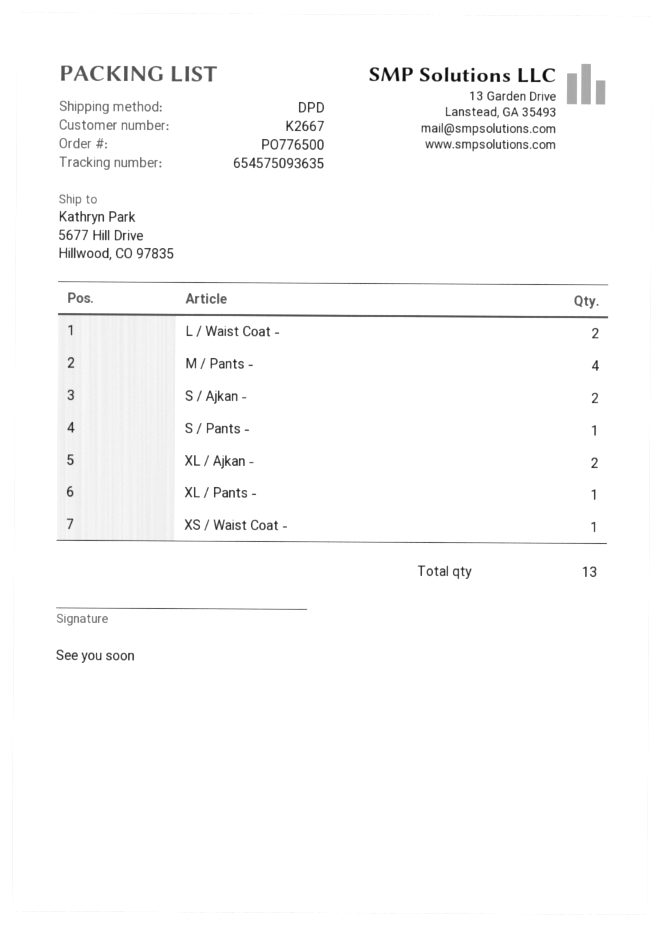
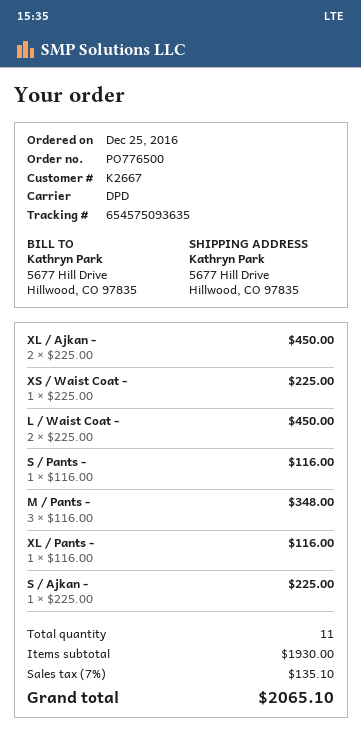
M / Pants -: 4 -> 3
S / Ajkan -: 2 -> 1
total quantity: 13 -> 11

